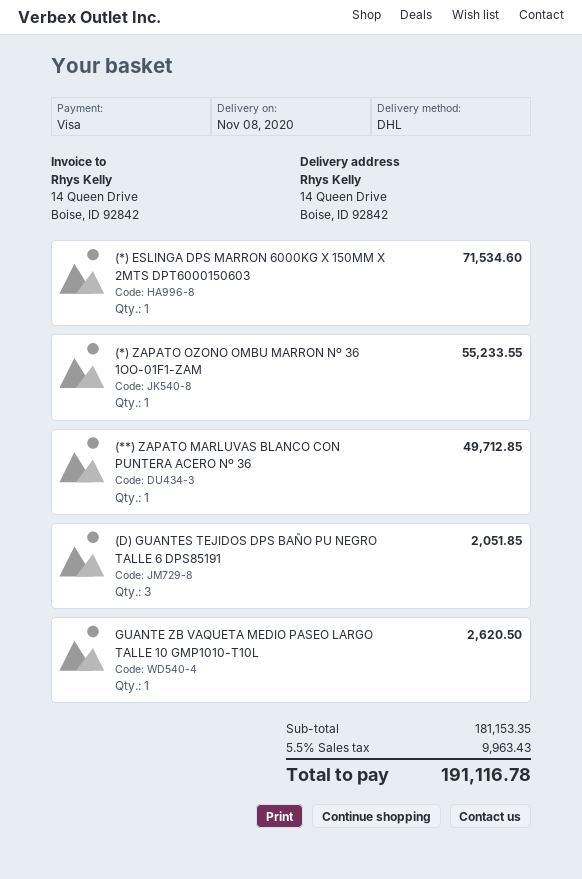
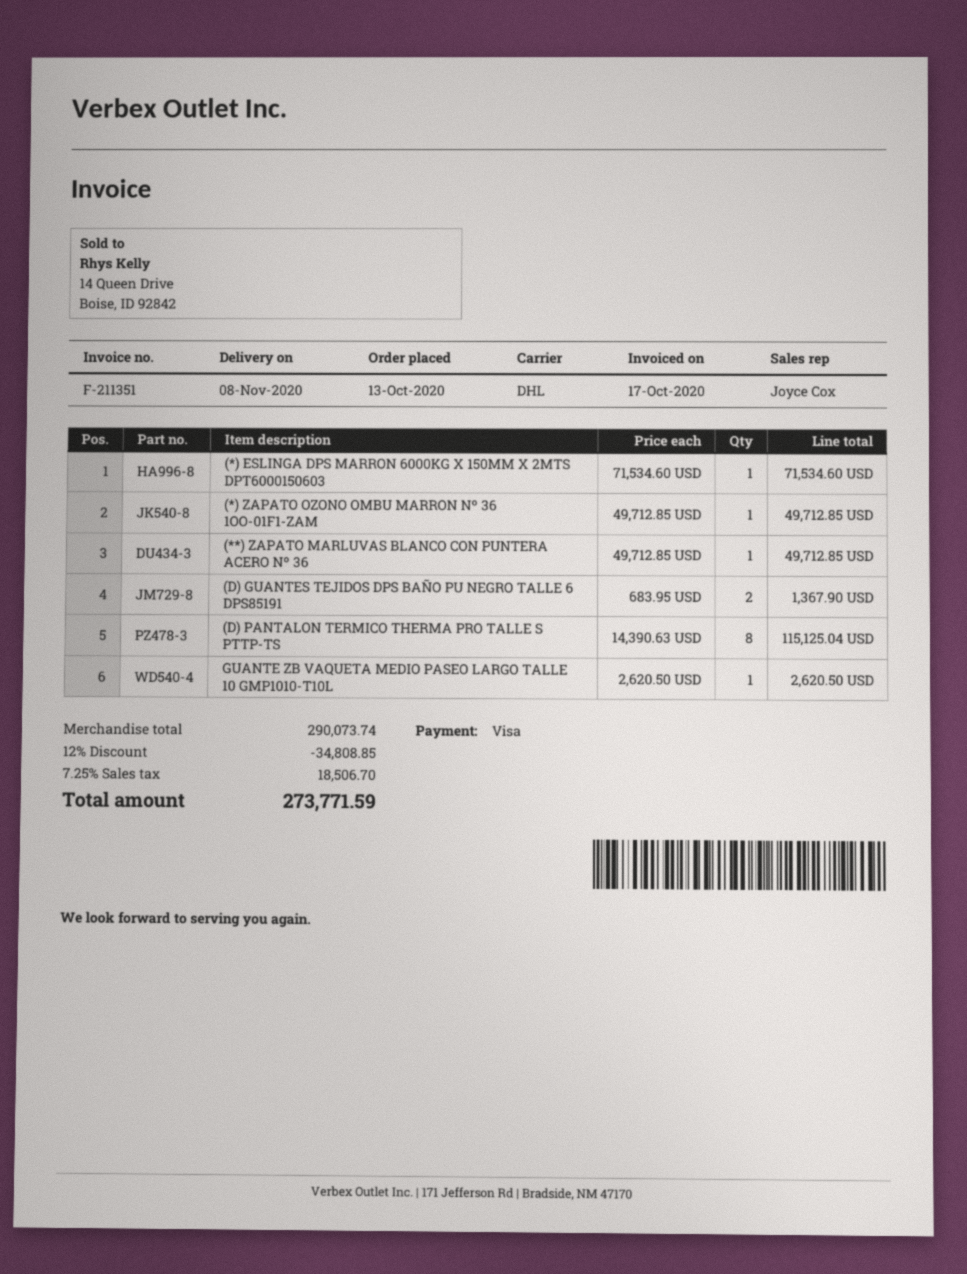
(*) ZAPATO OZONO OMBU MARRON Nº 36 1OO-01F1-ZAM: 1 for 55233.55 -> 1 for 49712.85
(D) GUANTES TEJIDOS DPS BAÑO PU NEGRO TALLE 6 DPS85191: 3 for 2051.85 -> 2 for 1367.90
(D) PANTALON TERMICO THERMA PRO TALLE S PTTP-TS: none -> 8 for 115125.04
subtotal: 181153.35 -> 290073.74
discount: none -> 12% = 34808.85
tax: 5.5% = 9963.43 -> 7.25% = 18506.70
total: 191116.78 -> 273771.59

